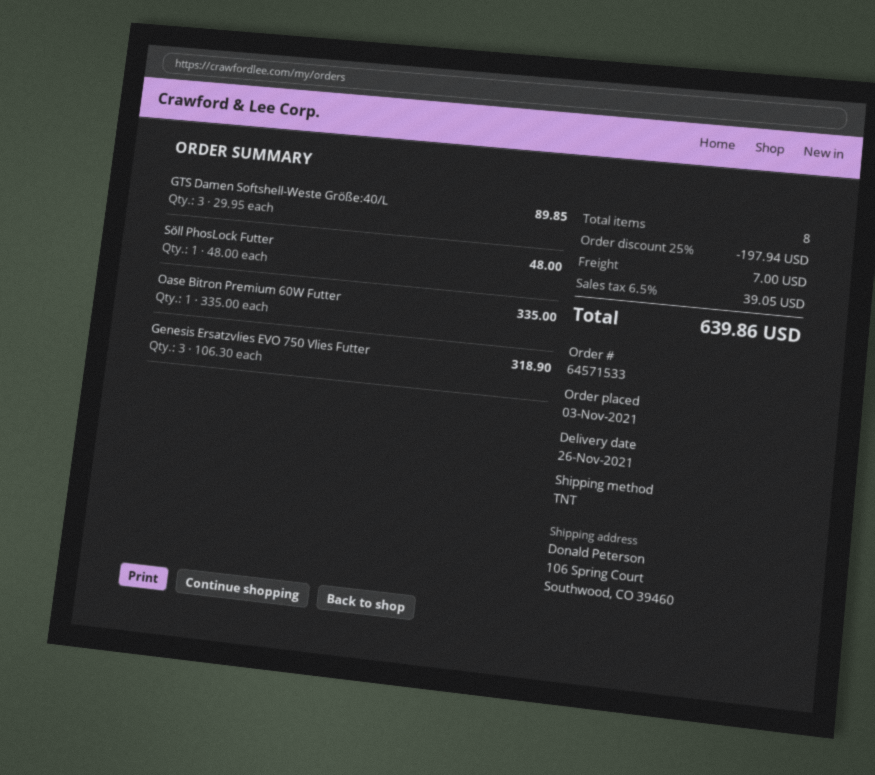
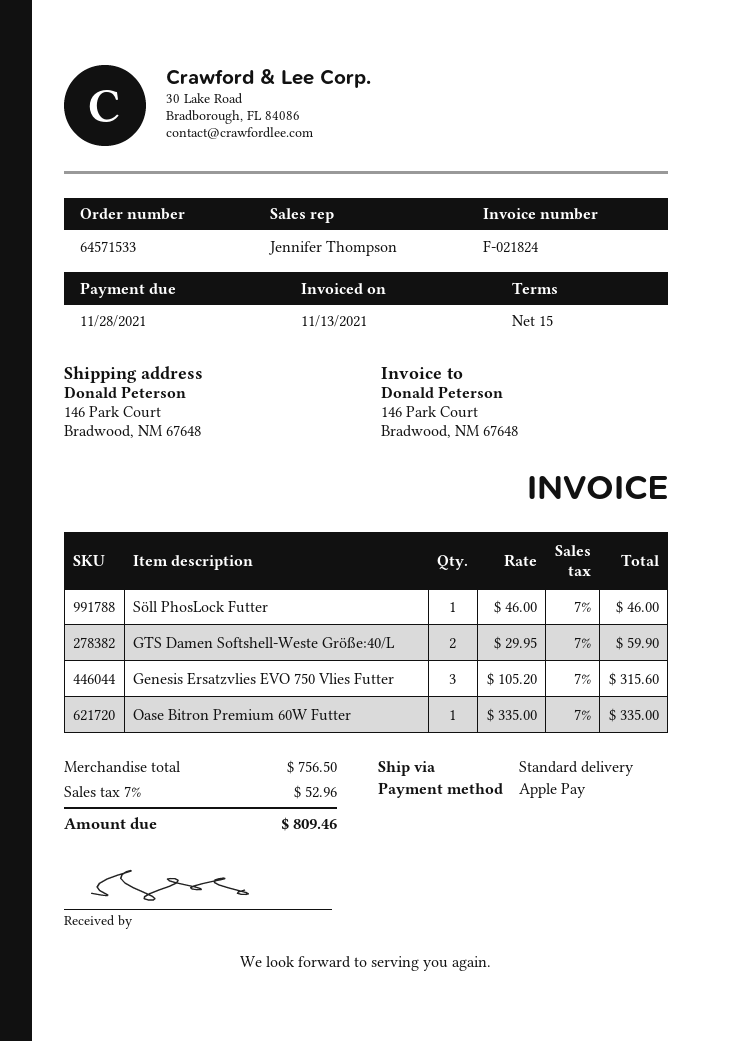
shipping method: TNT -> standard
ship to: 106 Spring Court, Southwood, CO 39460 -> 146 Park Court, Bradwood, NM 67648
GTS Damen Softshell-Weste Größe:40/L: 3 x 29.95 = 89.85 -> 2 x 29.95 = 59.90
Söll PhosLock Futter: 1 x 48.00 = 48.00 -> 1 x 46.00 = 46.00
Genesis Ersatzvlies EVO 750 Vlies Futter: 3 x 106.30 = 318.90 -> 3 x 105.20 = 315.60
discount: 25% = 197.94 -> none
shipping: 7.00 -> none
tax: 6.5% = 39.05 -> 7% = 52.96
total: 639.86 -> 809.46

